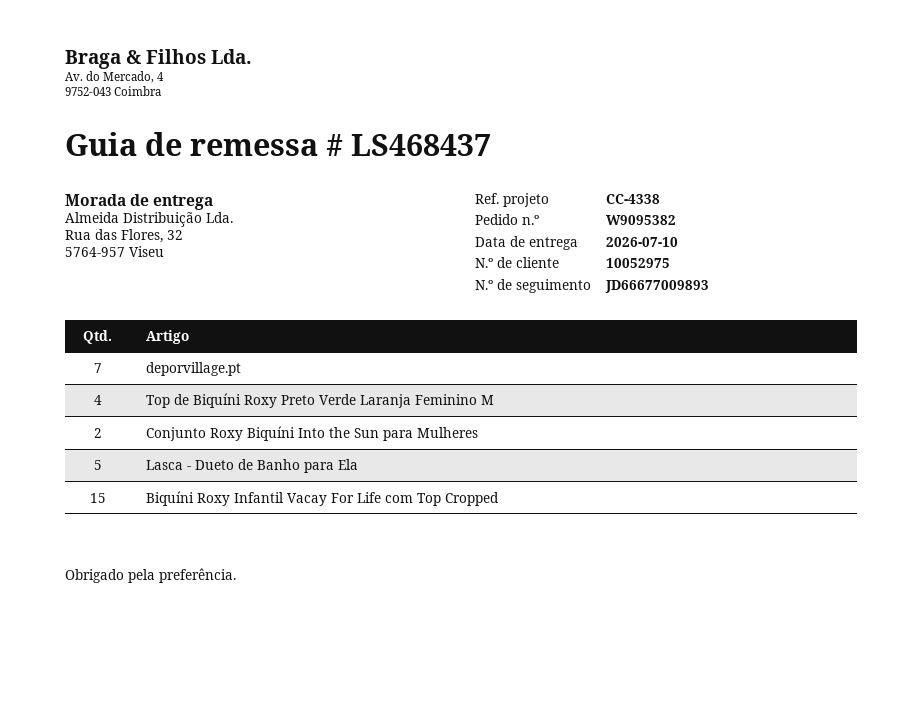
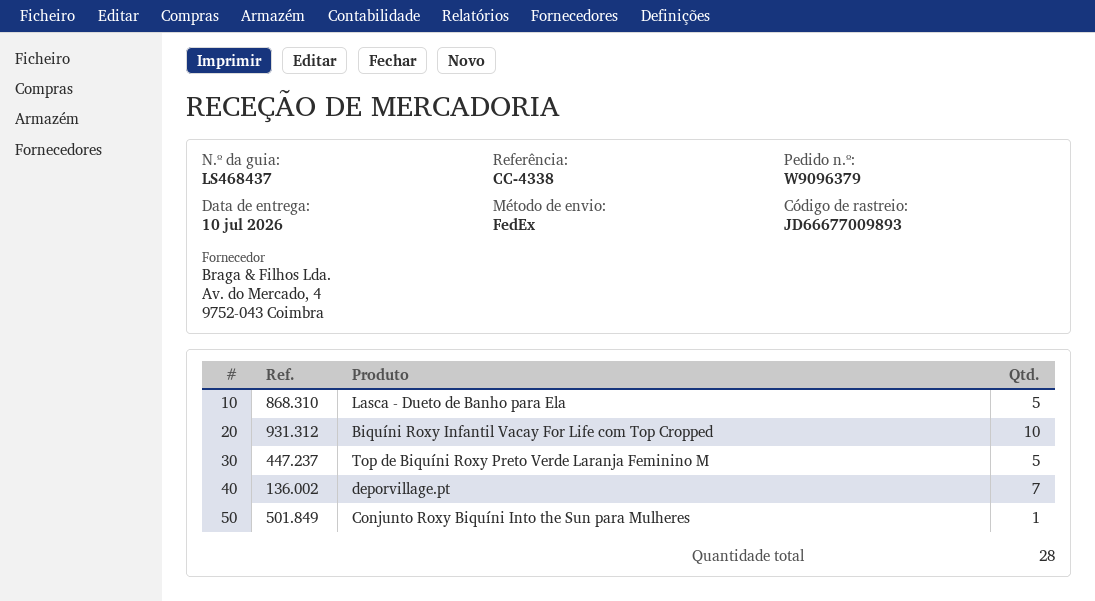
order number: W9095382 -> W9096379
Top de Biquíni Roxy Preto Verde Laranja Feminino M: 4 -> 5
Conjunto Roxy Biquíni Into the Sun para Mulheres: 2 -> 1
Biquíni Roxy Infantil Vacay For Life com Top Cropped: 15 -> 10

